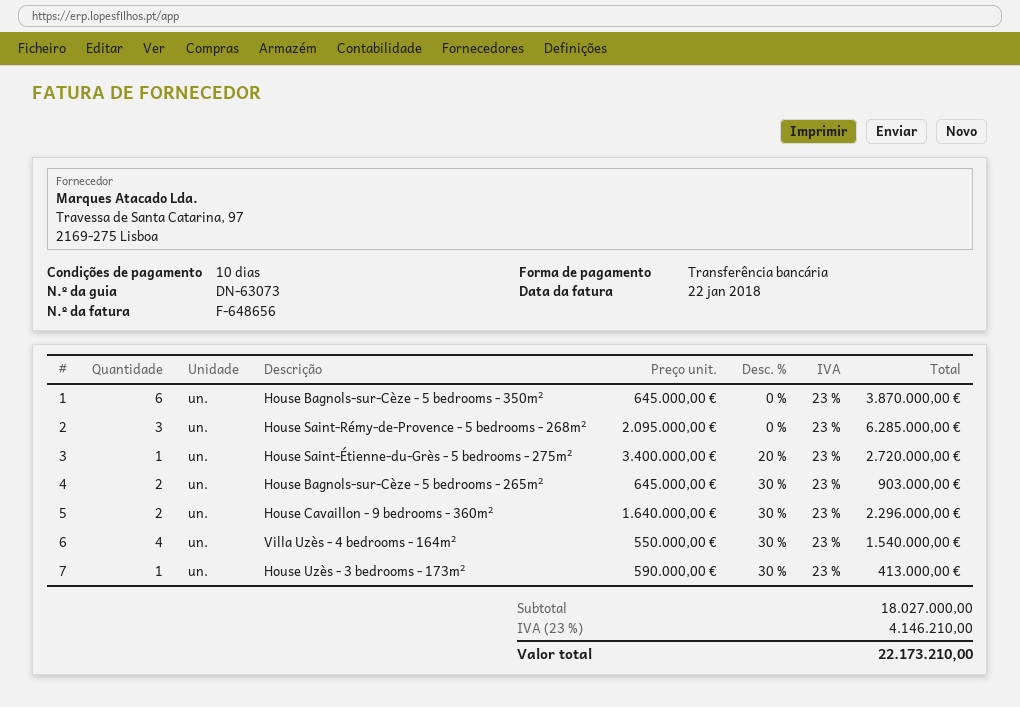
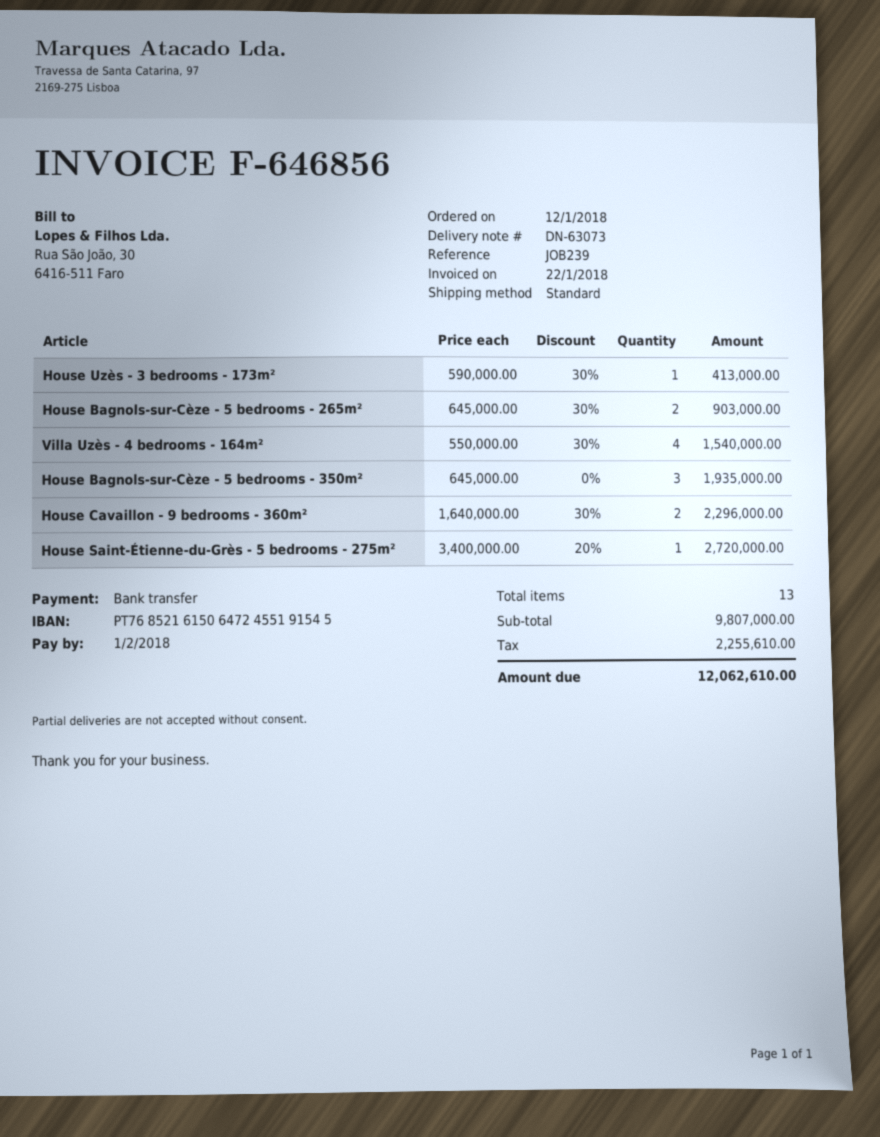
invoice number: F-648656 -> F-646856
House Bagnols-sur-Cèze - 5 bedrooms - 350m²: 6 x 645000.00 = 3870000.00 -> 3 x 645000.00 = 1935000.00
House Saint-Rémy-de-Provence - 5 bedrooms - 268m²: 3 x 2095000.00 = 6285000.00 -> none
subtotal: 18027000.00 -> 9807000.00
tax: 4146210.00 -> 2255610.00
total: 22173210.00 -> 12062610.00

